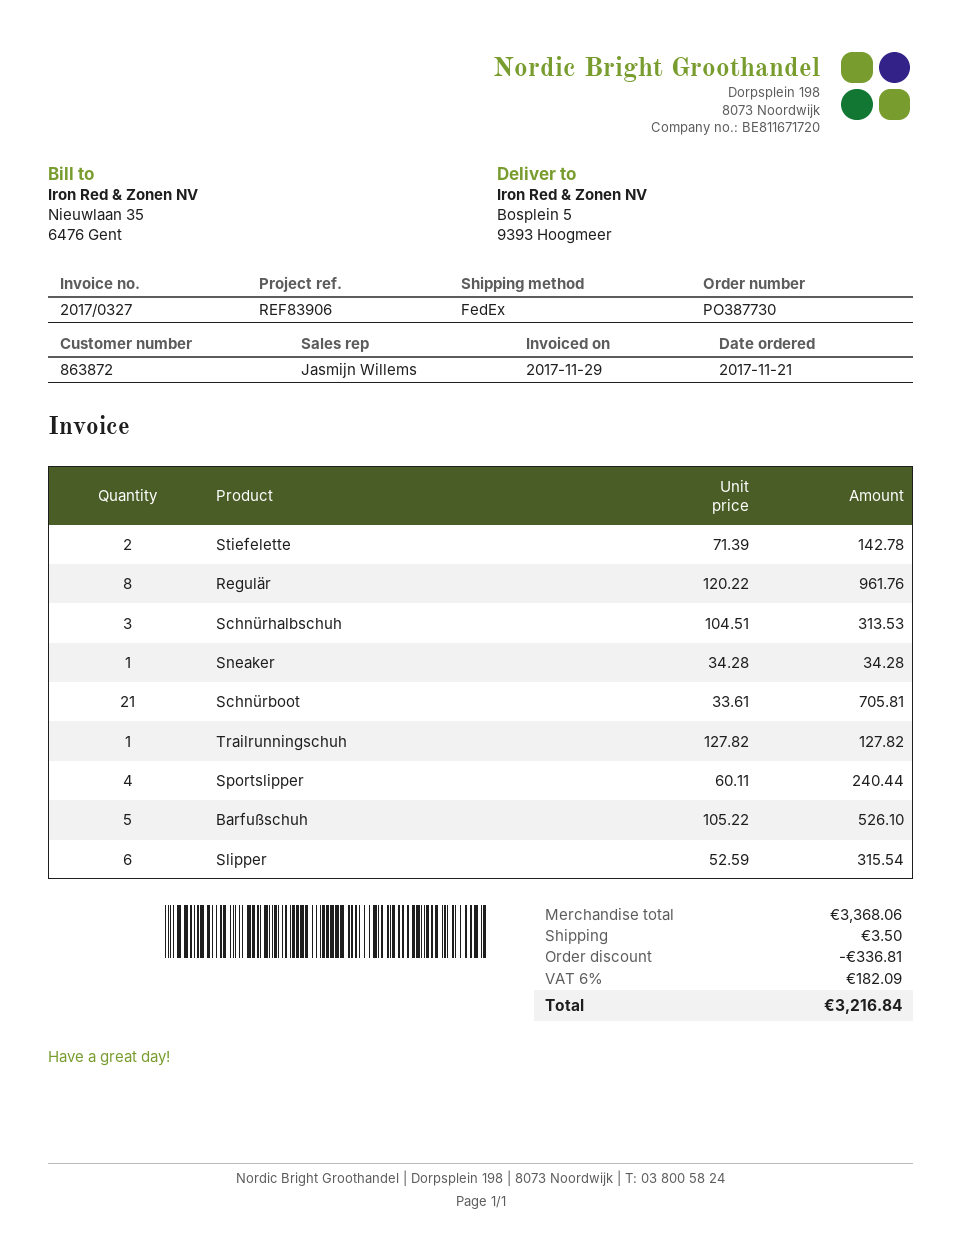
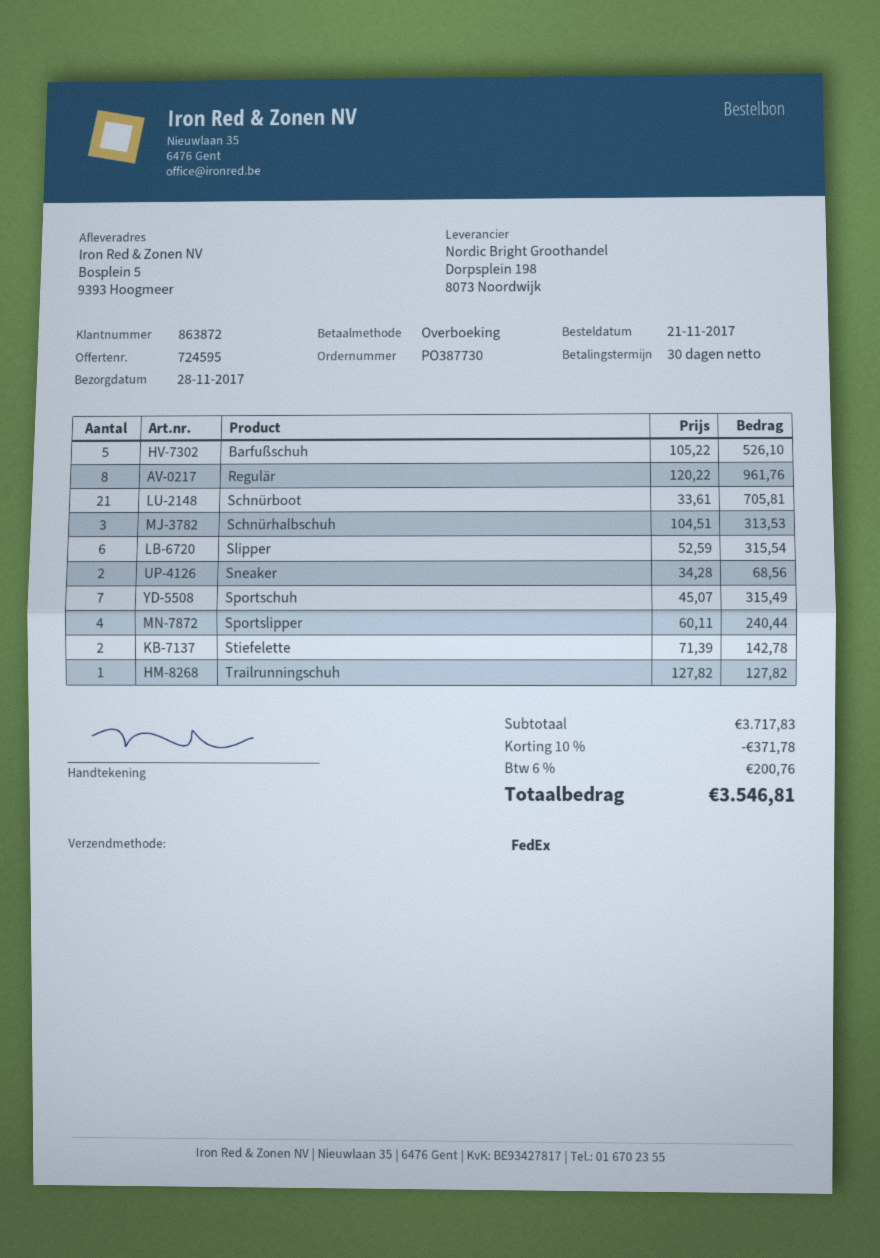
Sneaker: 1 x 34.28 = 34.28 -> 2 x 34.28 = 68.56
Sportschuh: none -> 7 x 45.07 = 315.49
subtotal: 3368.06 -> 3717.83
discount: 336.81 -> 371.78
shipping: 3.50 -> none
tax: 6% = 182.09 -> 6% = 200.76
total: 3216.84 -> 3546.81

